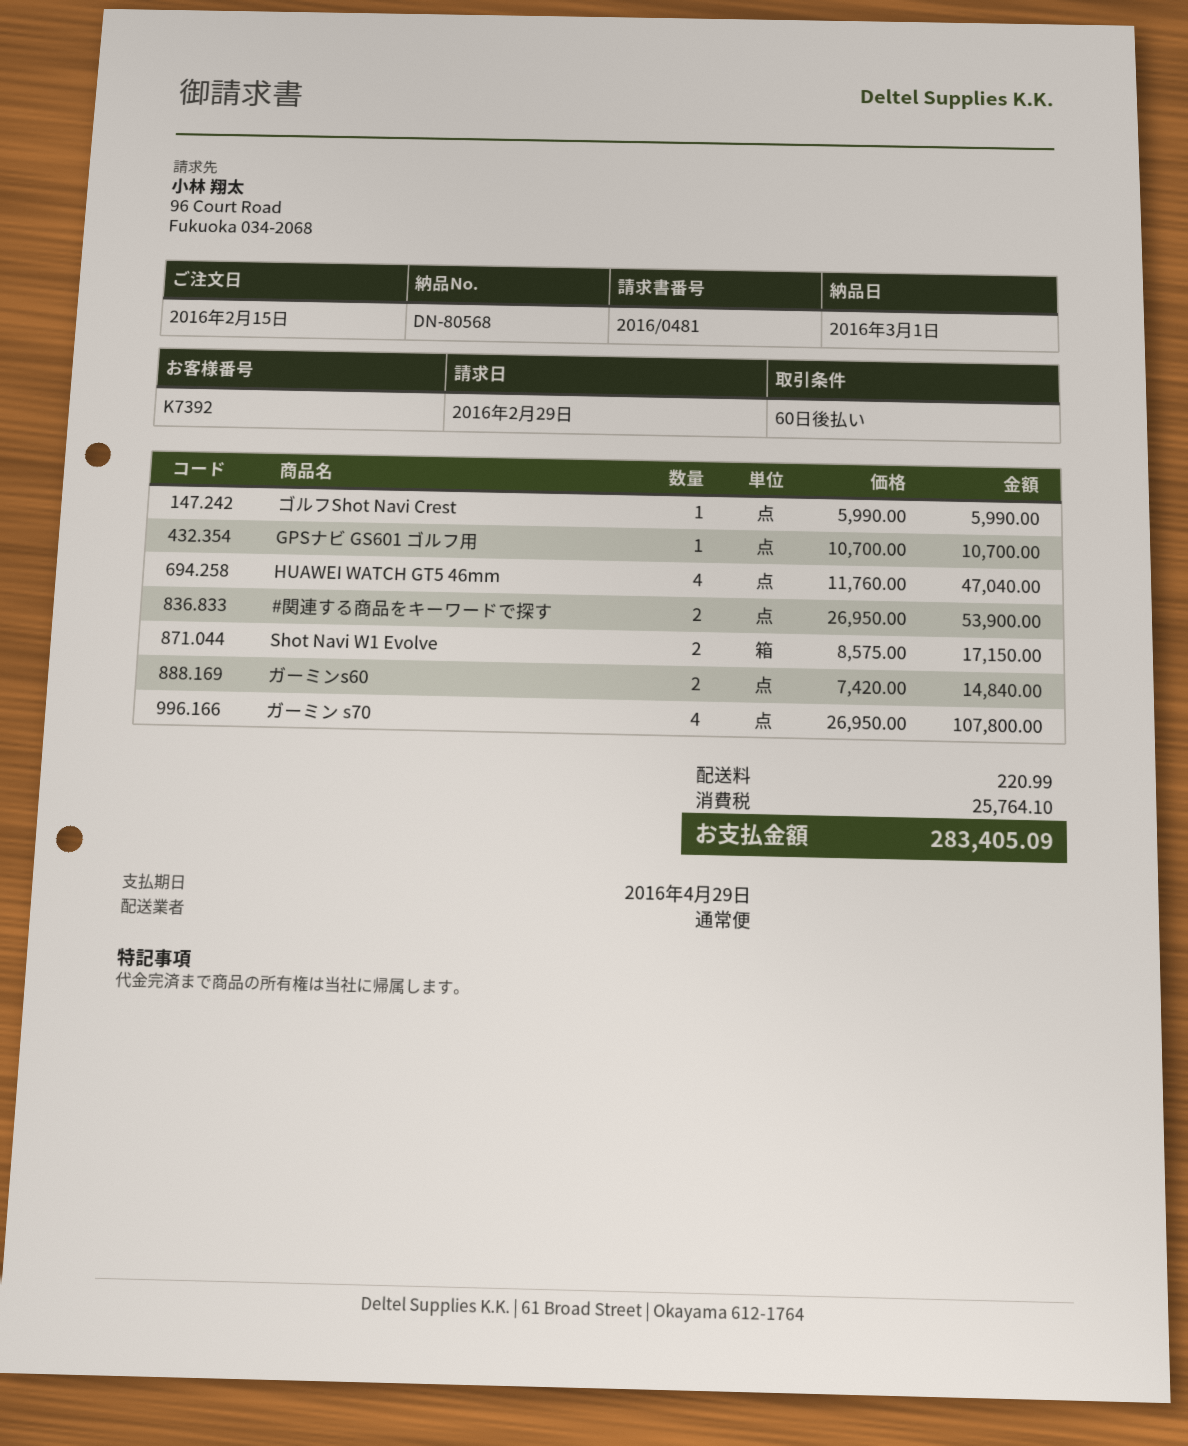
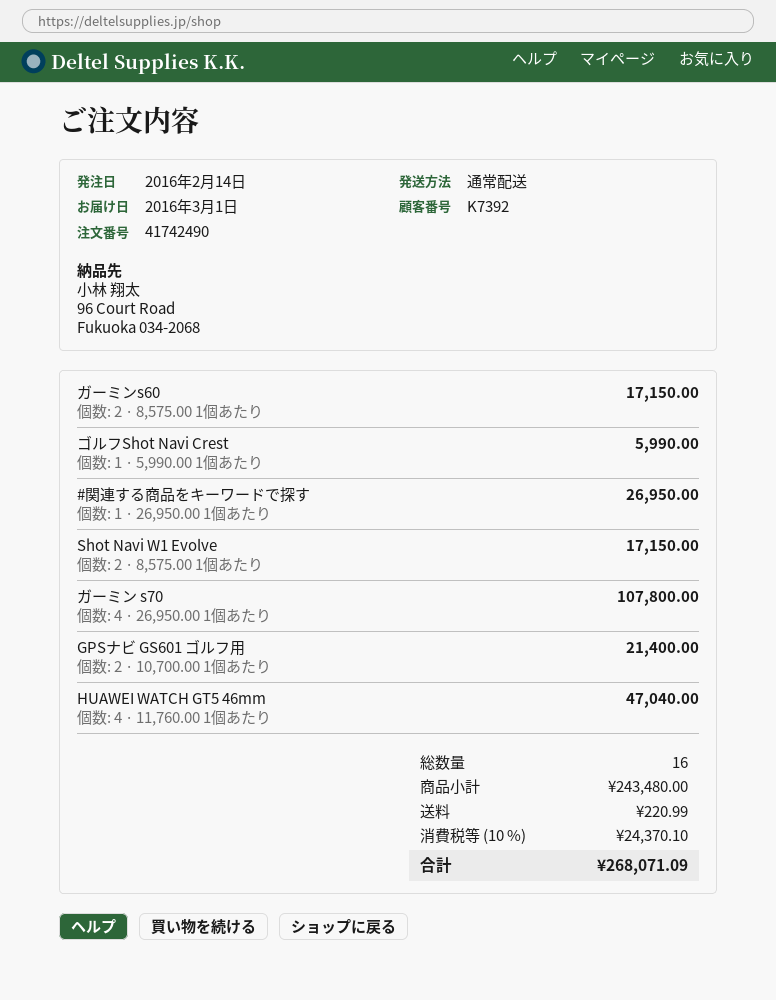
order date: 2016-02-15 -> 2016-02-14
GPSナビ GS601 ゴルフ用: 1 x 10700.00 = 10700.00 -> 2 x 10700.00 = 21400.00
#関連する商品をキーワードで探す: 2 x 26950.00 = 53900.00 -> 1 x 26950.00 = 26950.00
ガーミンs60: 2 x 7420.00 = 14840.00 -> 2 x 8575.00 = 17150.00
tax: 25764.10 -> 24370.10
total: 283405.09 -> 268071.09

